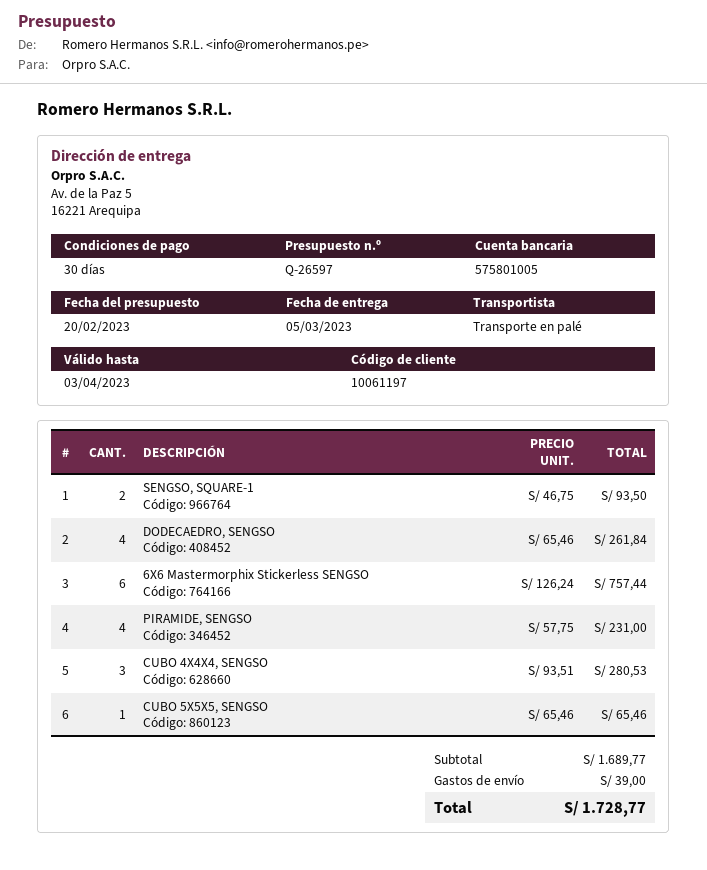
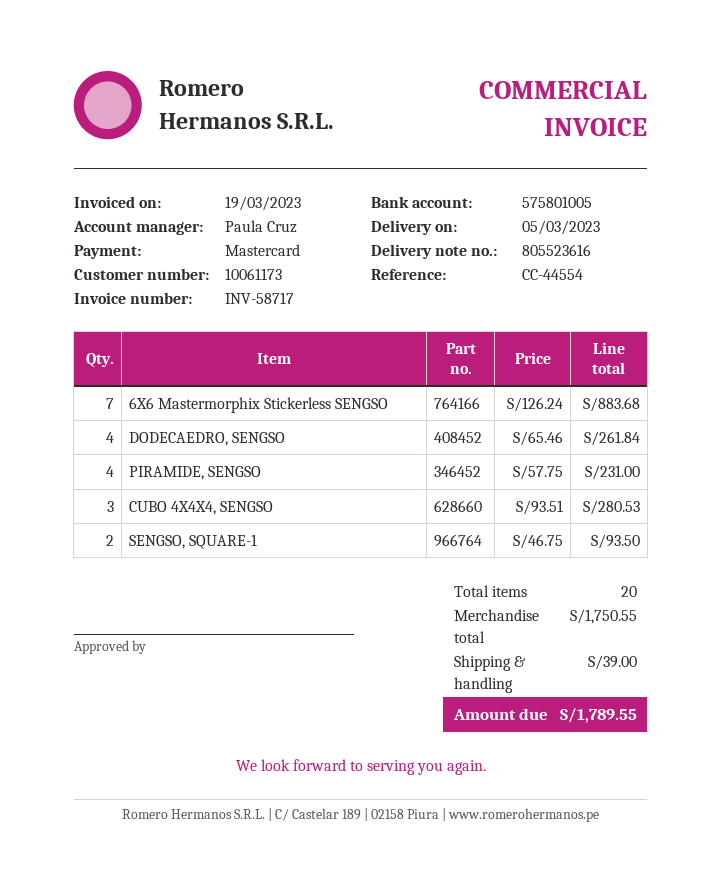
customer number: 10061197 -> 10061173
6X6 Mastermorphix Stickerless SENGSO: 6 x 126.24 = 757.44 -> 7 x 126.24 = 883.68
CUBO 5X5X5, SENGSO: 1 x 65.46 = 65.46 -> none
subtotal: 1689.77 -> 1750.55
total: 1728.77 -> 1789.55

